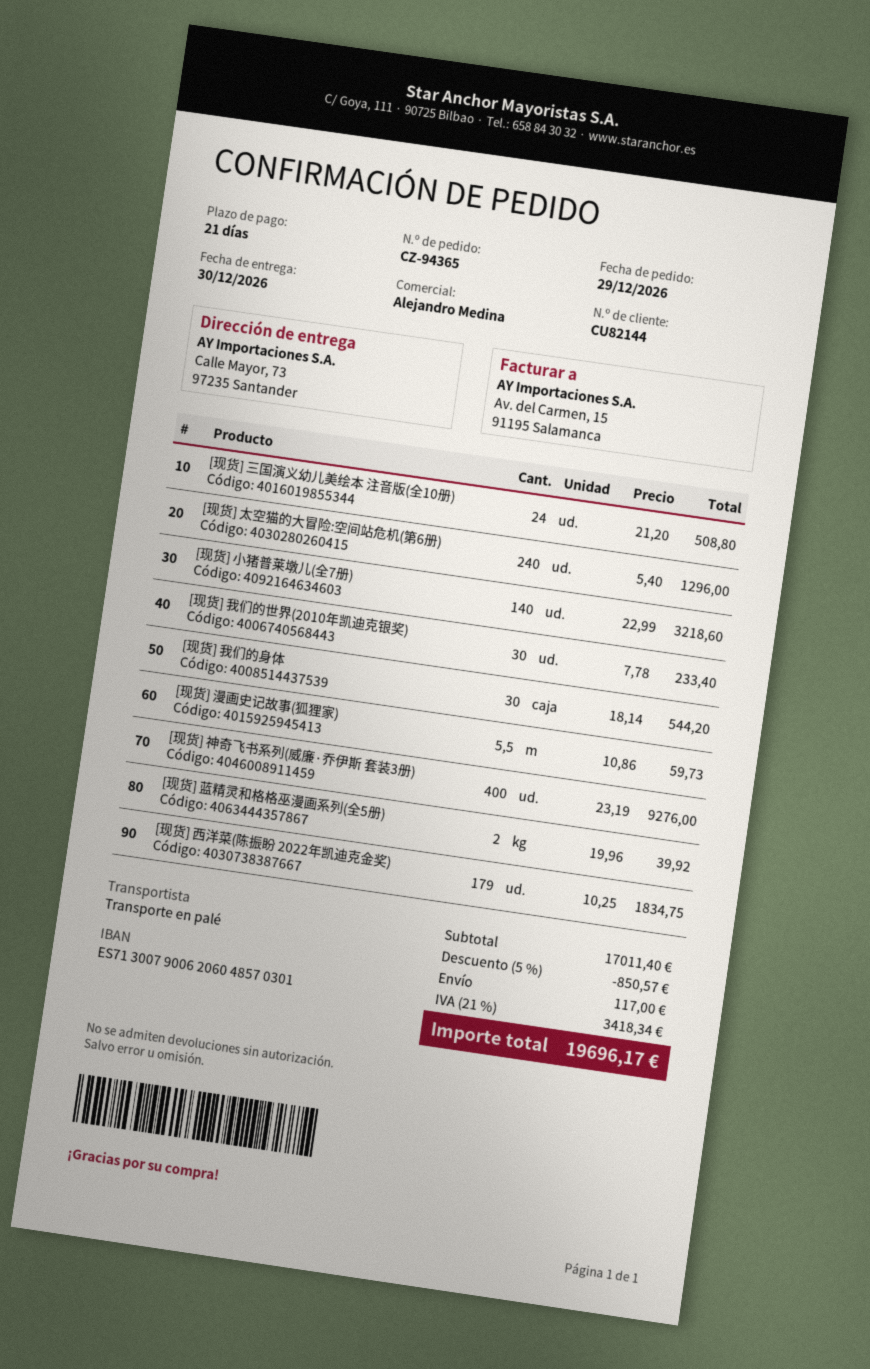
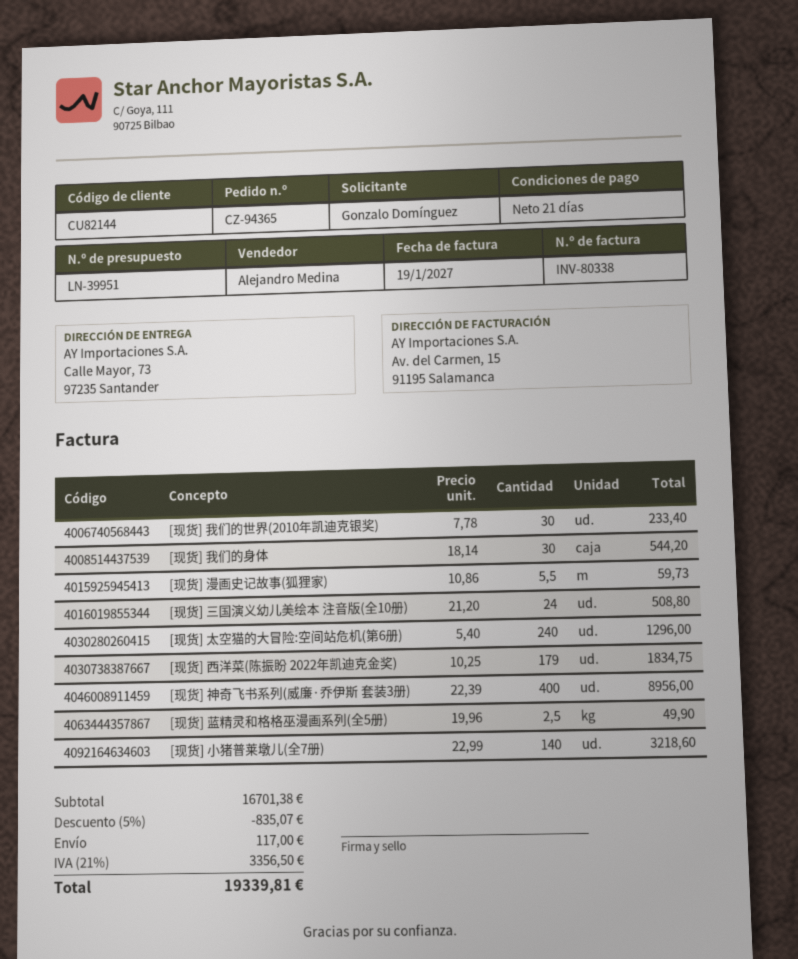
[现货] 神奇飞书系列(威廉·乔伊斯 套装3册): 400 x 23.19 = 9276.00 -> 400 x 22.39 = 8956.00
[现货] 蓝精灵和格格巫漫画系列(全5册): 2 x 19.96 = 39.92 -> 2.5 x 19.96 = 49.90
subtotal: 17011.40 -> 16701.38
discount: 5% = 850.57 -> 5% = 835.07
tax: 21% = 3418.34 -> 21% = 3356.50
total: 19696.17 -> 19339.81

